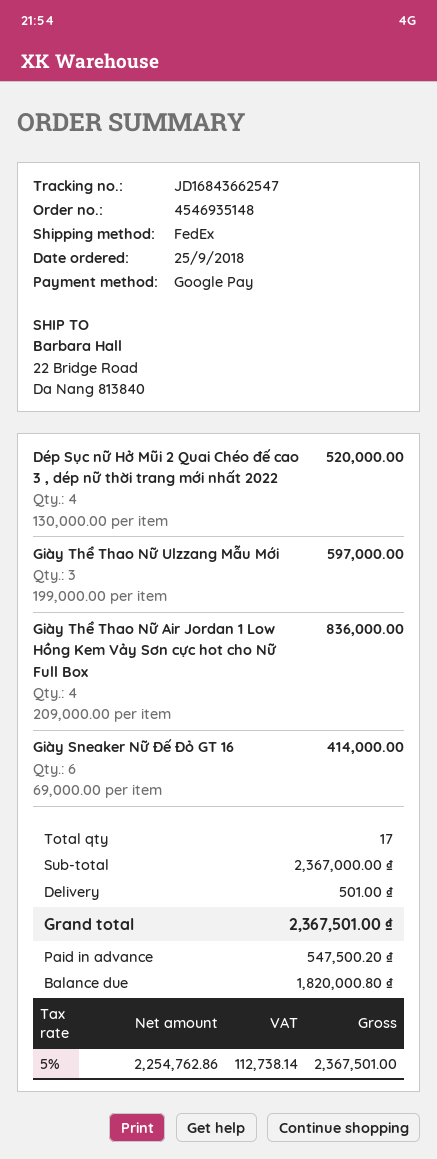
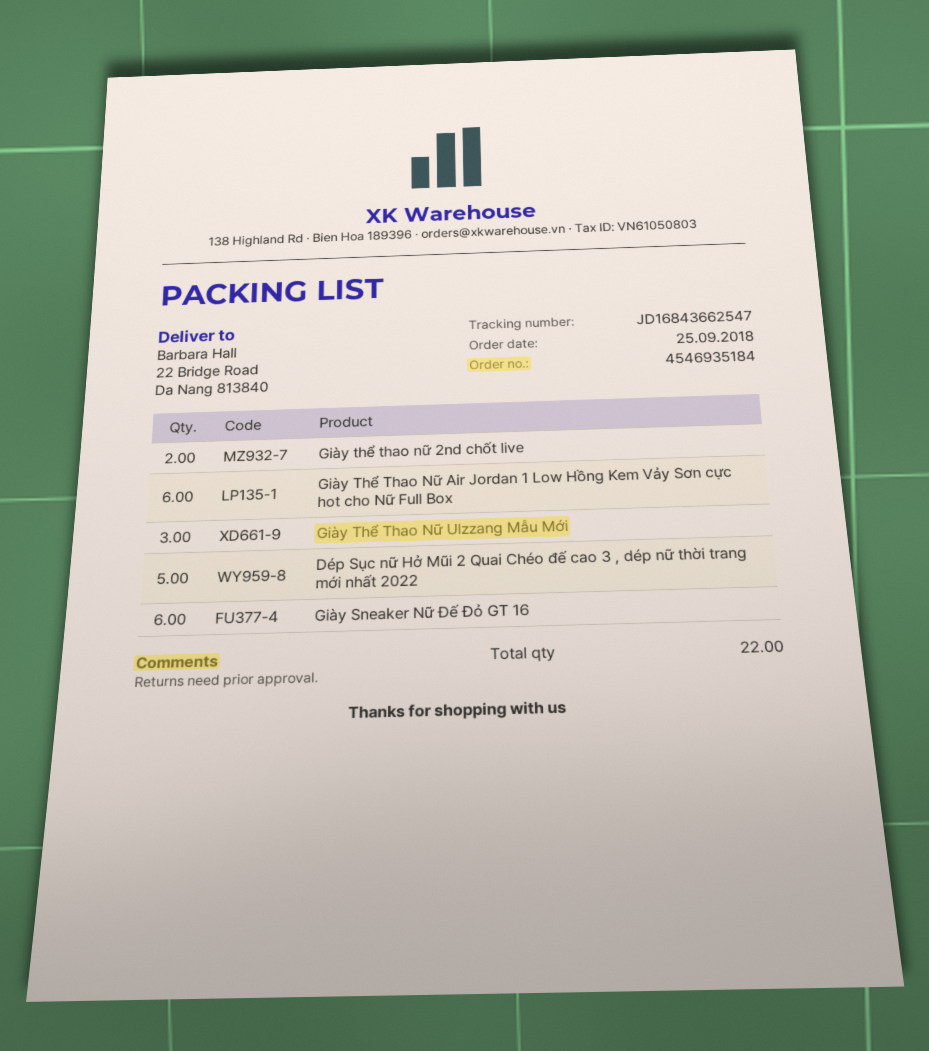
order number: 4546935148 -> 4546935184
Dép Sục nữ Hở Mũi 2 Quai Chéo đế cao 3 , dép nữ thời trang mới nhất 2022: 4 -> 5
Giày Thể Thao Nữ Air Jordan 1 Low Hồng Kem Vảy Sơn cực hot cho Nữ Full Box: 4 -> 6
Giày thể thao nữ 2nd chốt live: none -> 2
total quantity: 17 -> 22

